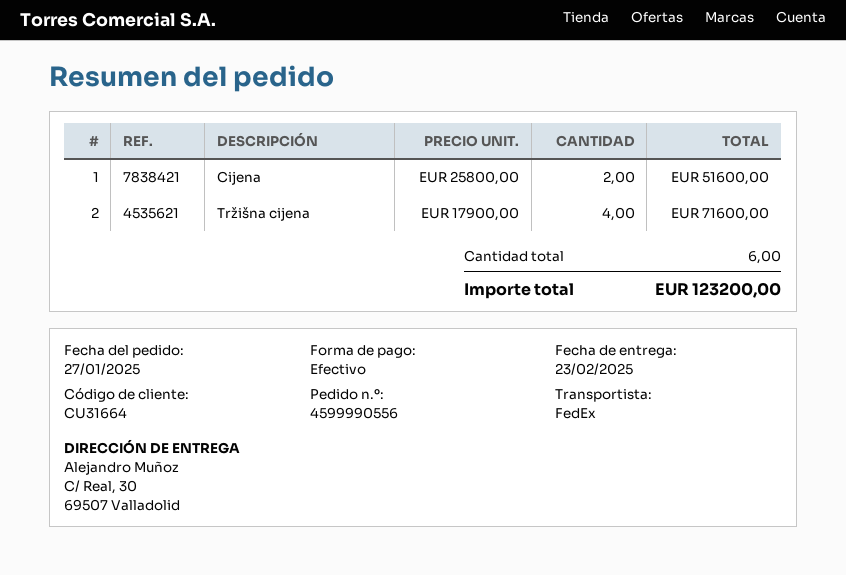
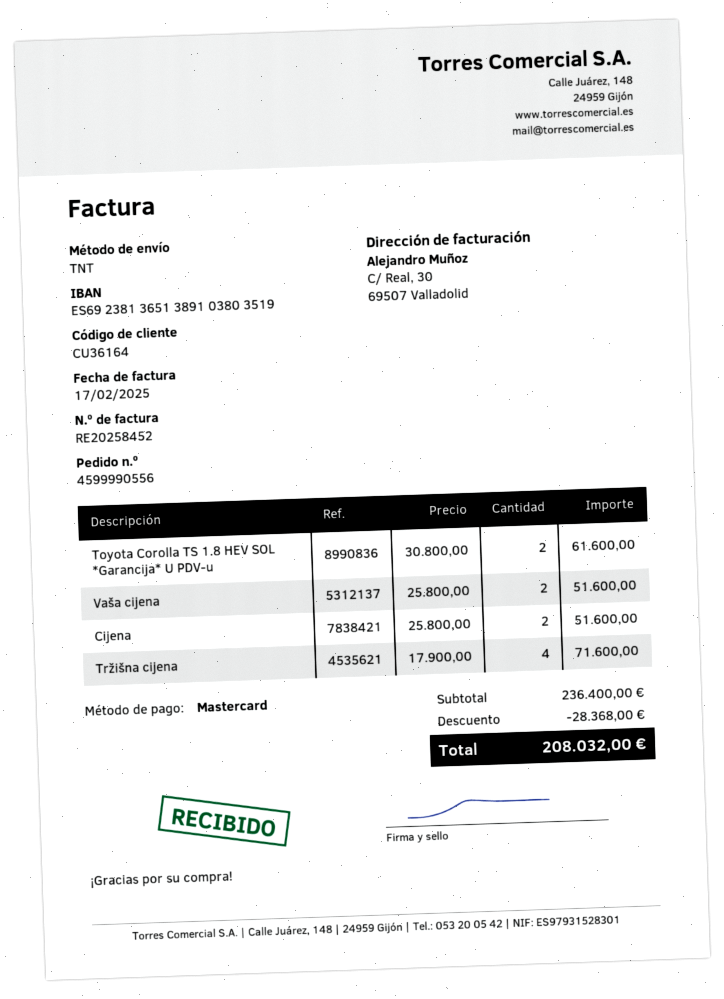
customer number: CU31664 -> CU36164
payment method: cash -> Mastercard
shipping method: FedEx -> TNT
Toyota Corolla TS 1.8 HEV SOL *Garancija* U PDV-u: none -> 2 x 30800.00 = 61600.00
Vaša cijena: none -> 2 x 25800.00 = 51600.00
discount: none -> 28368.00
total: 123200.00 -> 208032.00

